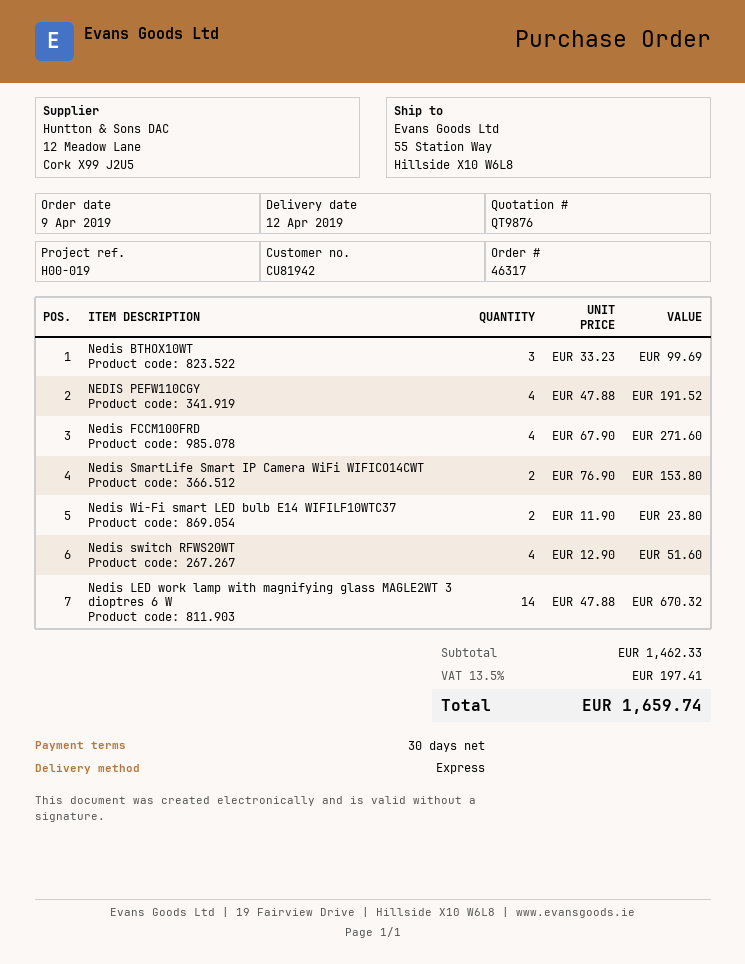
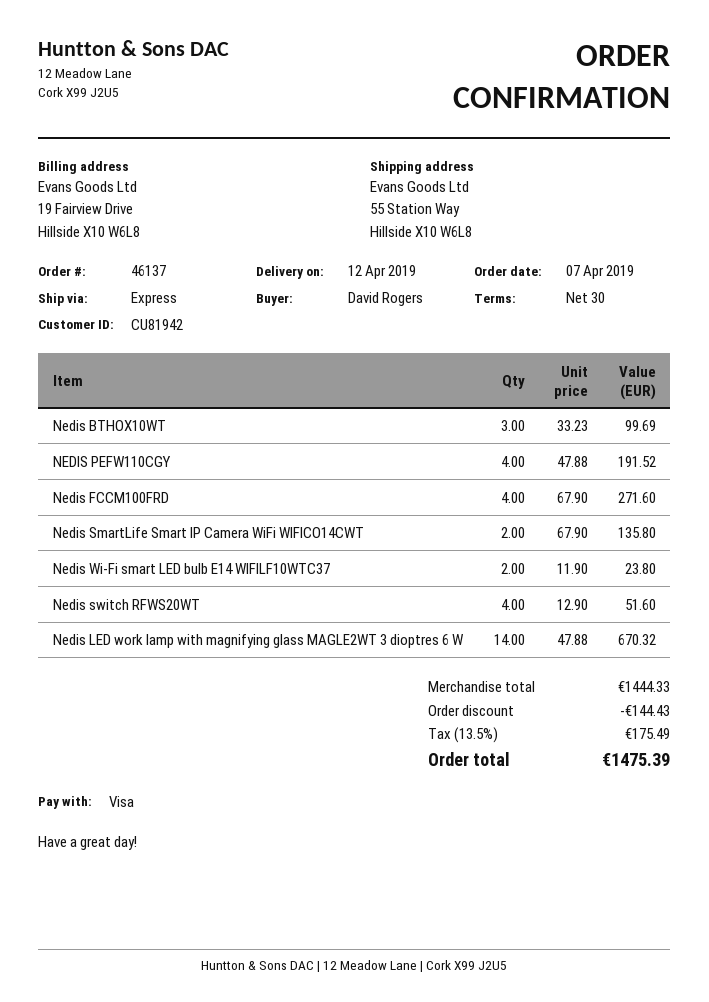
order number: 46317 -> 46137
order date: 2019-04-09 -> 2019-04-07
Nedis SmartLife Smart IP Camera WiFi WIFICO14CWT: 2 x 76.90 = 153.80 -> 2 x 67.90 = 135.80
subtotal: 1462.33 -> 1444.33
discount: none -> 144.43
tax: 13.5% = 197.41 -> 13.5% = 175.49
total: 1659.74 -> 1475.39

